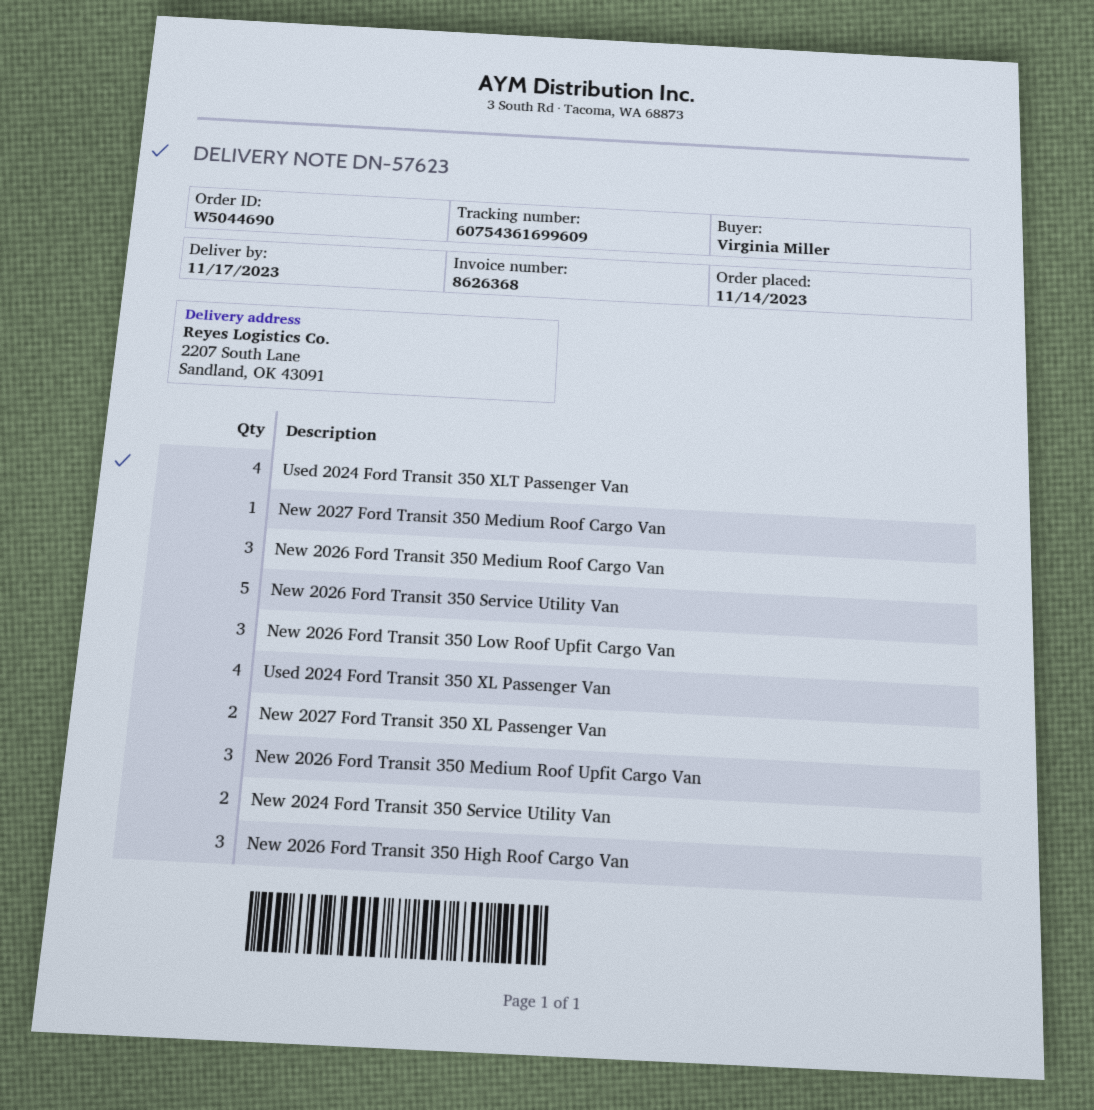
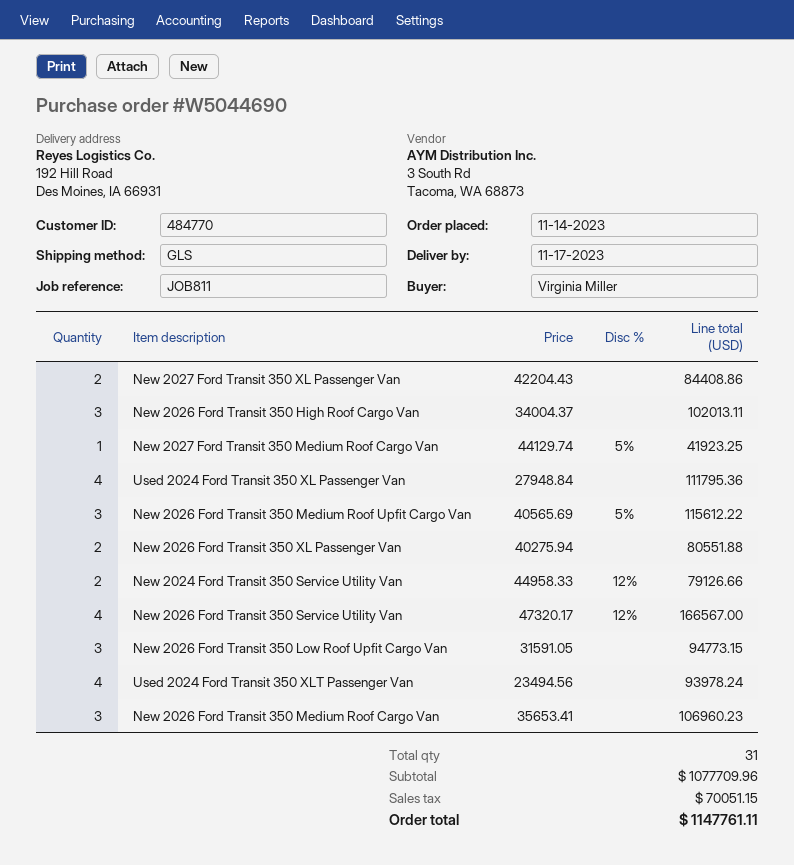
ship to: 2207 South Lane, Sandland, OK 43091 -> 192 Hill Road, Des Moines, IA 66931
New 2026 Ford Transit 350 Service Utility Van: 5 -> 4
New 2026 Ford Transit 350 XL Passenger Van: none -> 2

